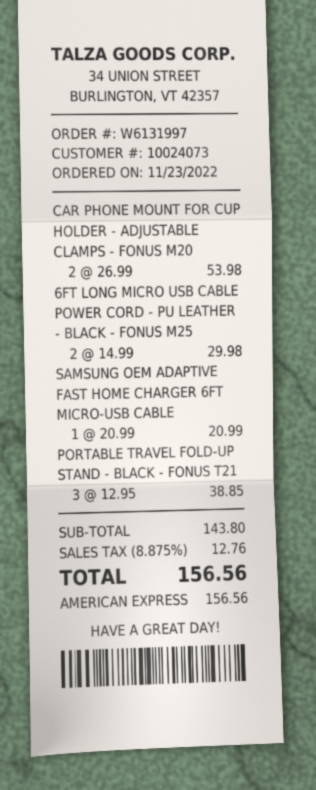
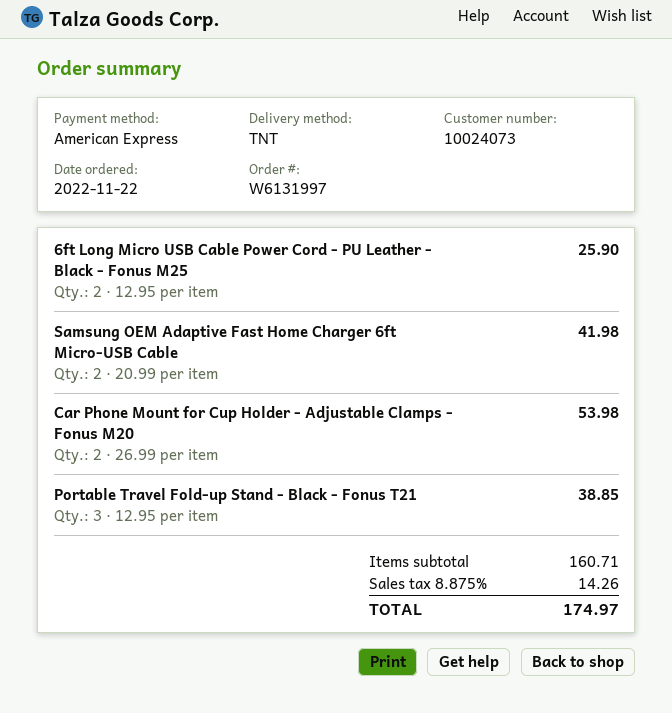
order date: 2022-11-23 -> 2022-11-22
6FT LONG MICRO USB CABLE POWER CORD - PU LEATHER - BLACK - FONUS M25: 2 x 14.99 = 29.98 -> 2 x 12.95 = 25.90
SAMSUNG OEM ADAPTIVE FAST HOME CHARGER 6FT MICRO-USB CABLE: 1 x 20.99 = 20.99 -> 2 x 20.99 = 41.98
subtotal: 143.80 -> 160.71
tax: 8.875% = 12.76 -> 8.875% = 14.26
total: 156.56 -> 174.97

